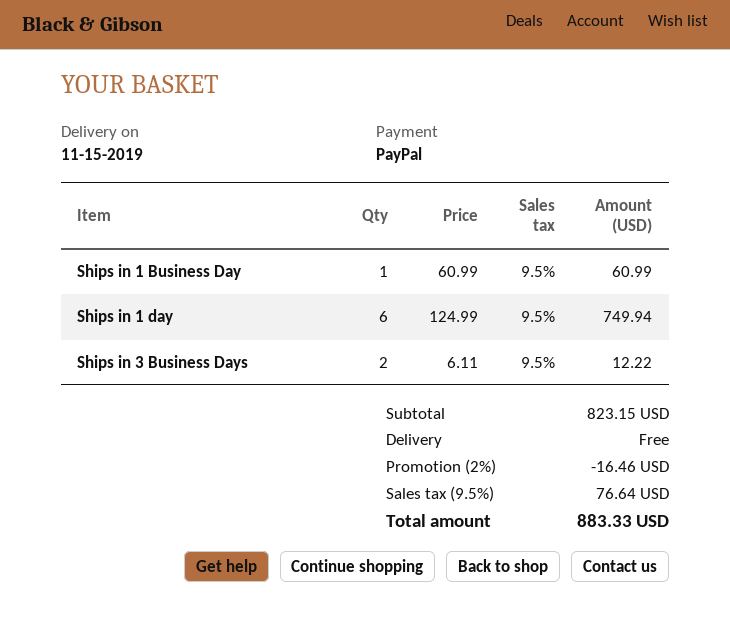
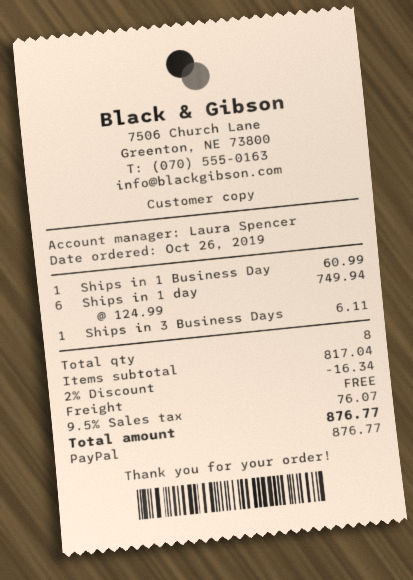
Ships in 3 Business Days: 2 x 6.11 = 12.22 -> 1 x 6.11 = 6.11
subtotal: 823.15 -> 817.04
discount: 2% = 16.46 -> 2% = 16.34
tax: 9.5% = 76.64 -> 9.5% = 76.07
total: 883.33 -> 876.77

